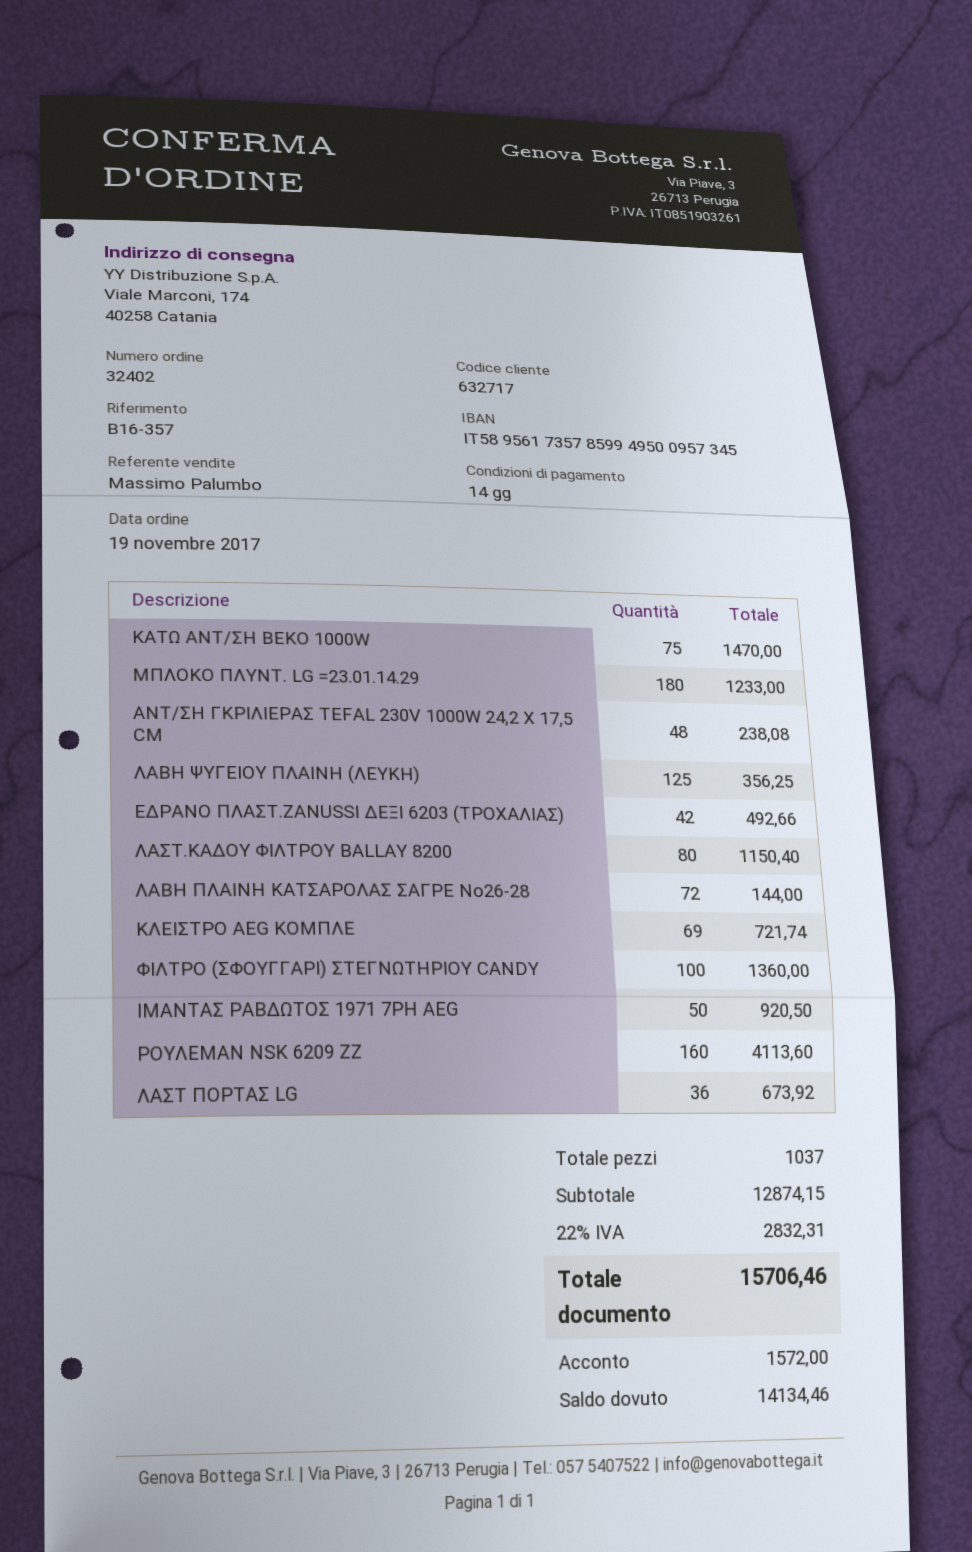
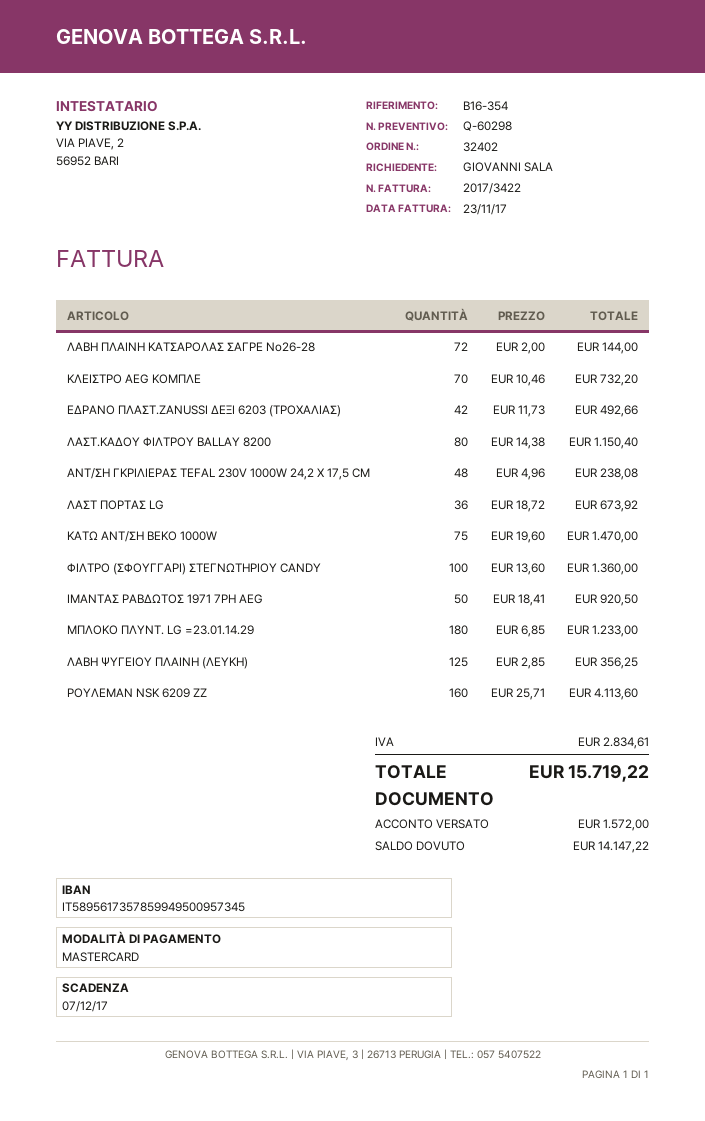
reference: B16-357 -> B16-354
ΚΛΕΙΣΤΡΟ AEG ΚΟΜΠΛΕ: 69 for 721.74 -> 70 for 732.20
tax: 2832.31 -> 2834.61
total: 15706.46 -> 15719.22
balance: 14134.46 -> 14147.22

